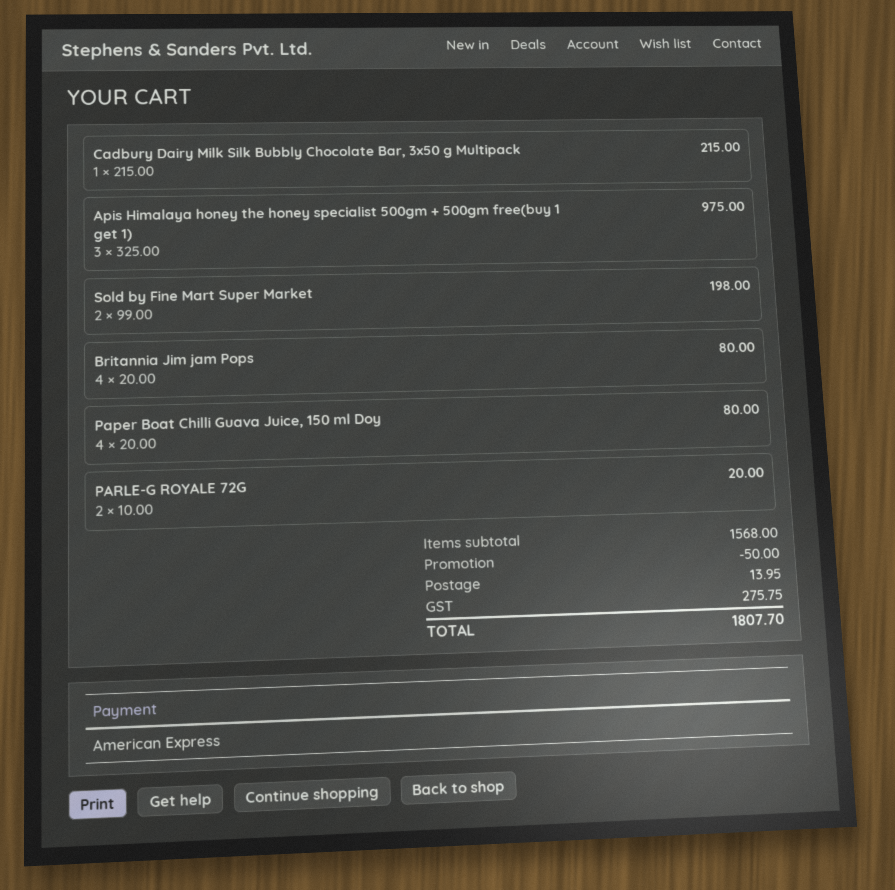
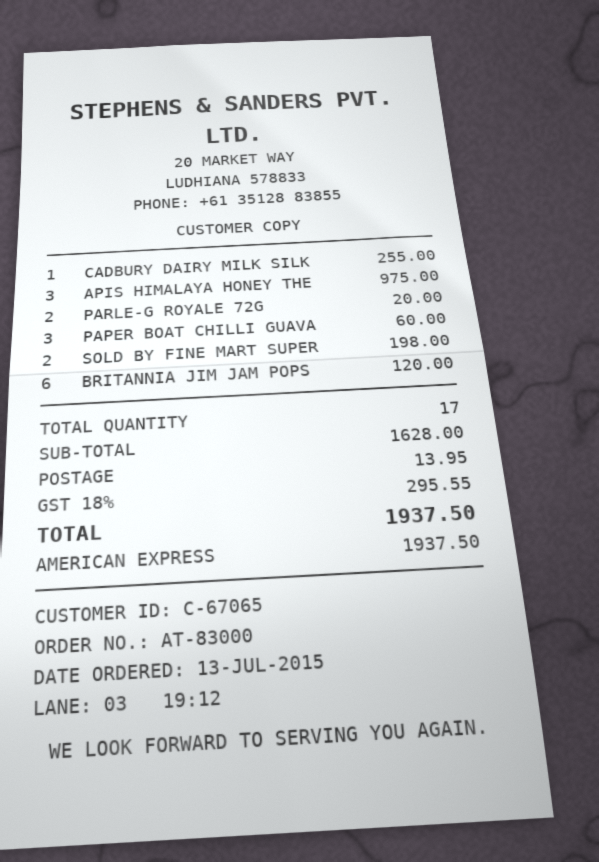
Cadbury Dairy Milk Silk Bubbly Chocolate Bar, 3x50 g Multipack: 1 for 215.00 -> 1 for 255.00
Britannia Jim jam Pops: 4 for 80.00 -> 6 for 120.00
Paper Boat Chilli Guava Juice, 150 ml Doy: 4 for 80.00 -> 3 for 60.00
subtotal: 1568.00 -> 1628.00
discount: 50.00 -> none
tax: 275.75 -> 295.55
total: 1807.70 -> 1937.50

